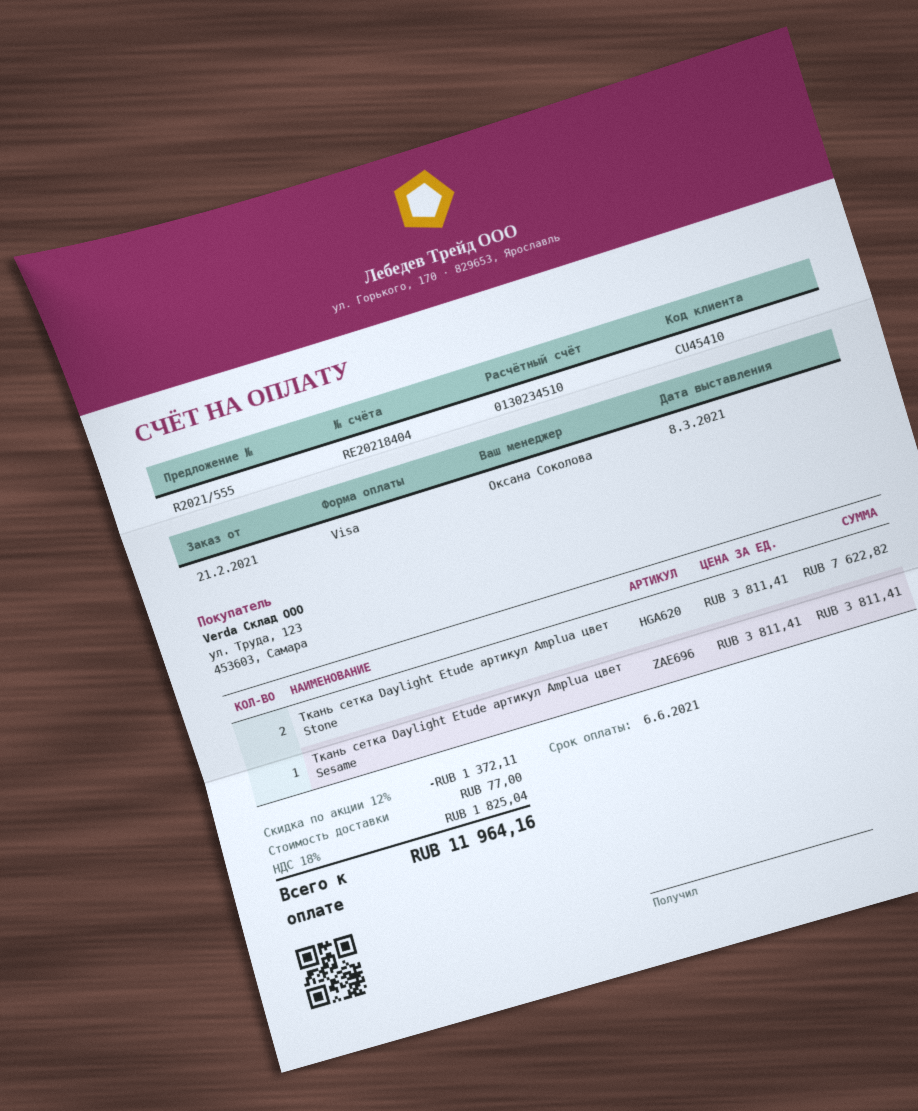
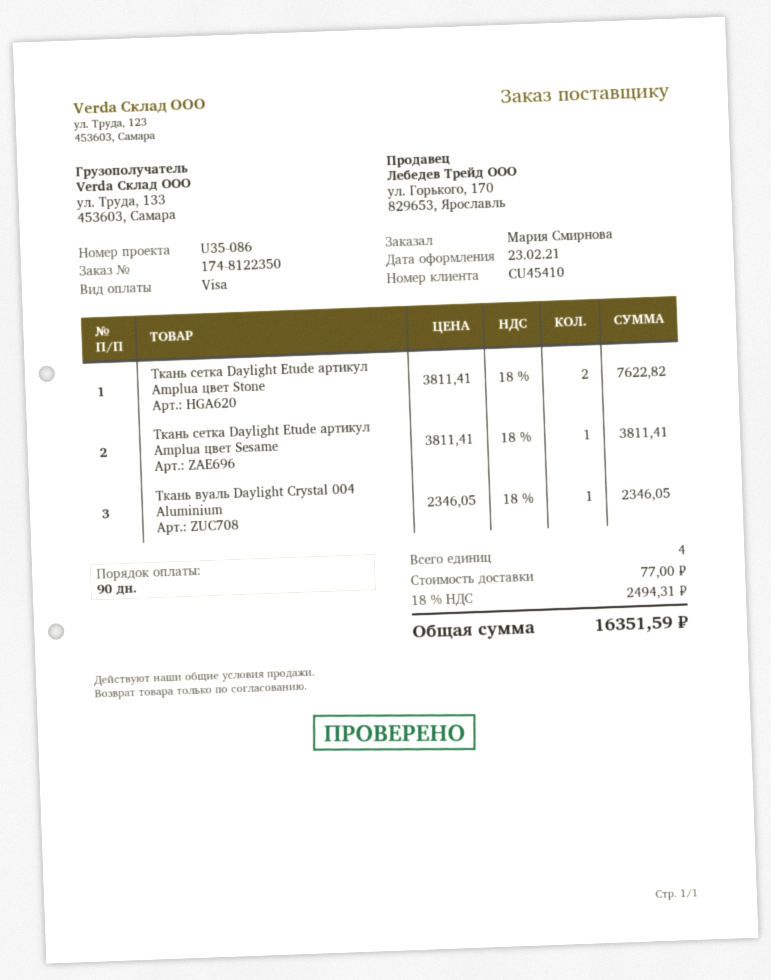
order date: 2021-02-21 -> 2021-02-23
Ткань вуаль Daylight Crystal 004 Aluminium: none -> 1 x 2346.05 = 2346.05
discount: 12% = 1372.11 -> none
tax: 18% = 1825.04 -> 18% = 2494.31
total: 11964.16 -> 16351.59

